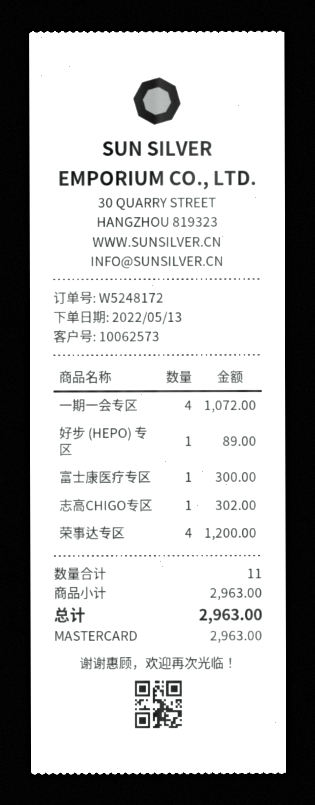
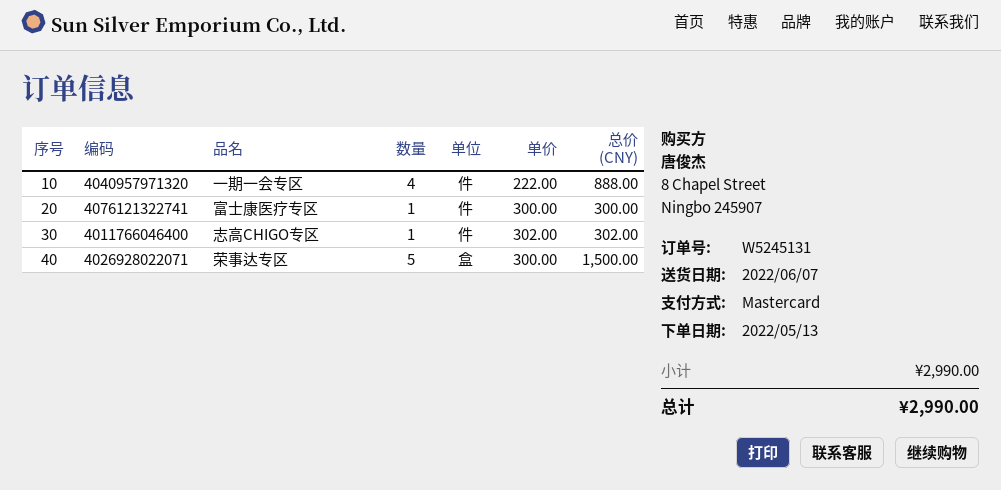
order number: W5248172 -> W5245131
一期一会专区: 4 for 1072.00 -> 4 for 888.00
好步 (HEPO) 专区: 1 for 89.00 -> none
荣事达专区: 4 for 1200.00 -> 5 for 1500.00
subtotal: 2963.00 -> 2990.00
total: 2963.00 -> 2990.00

